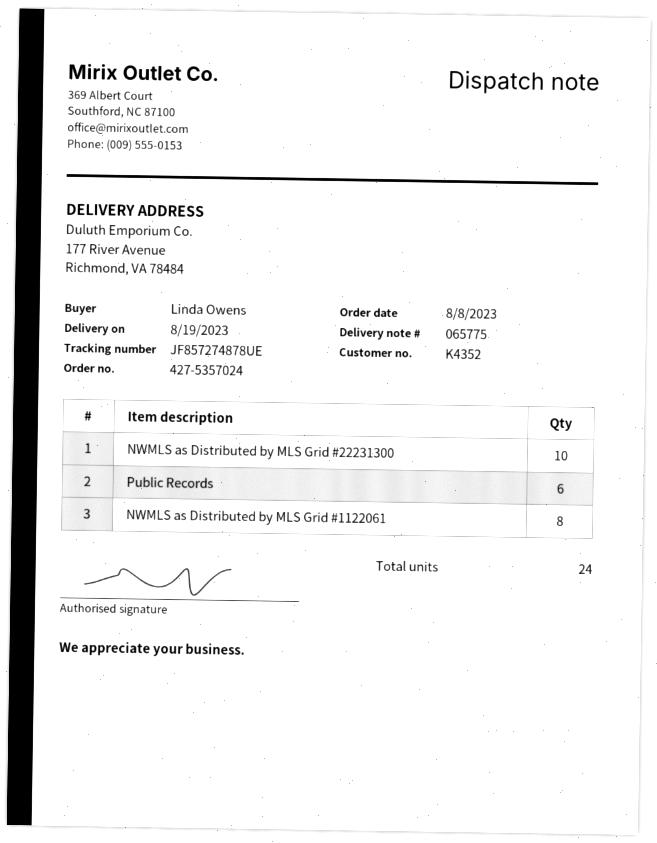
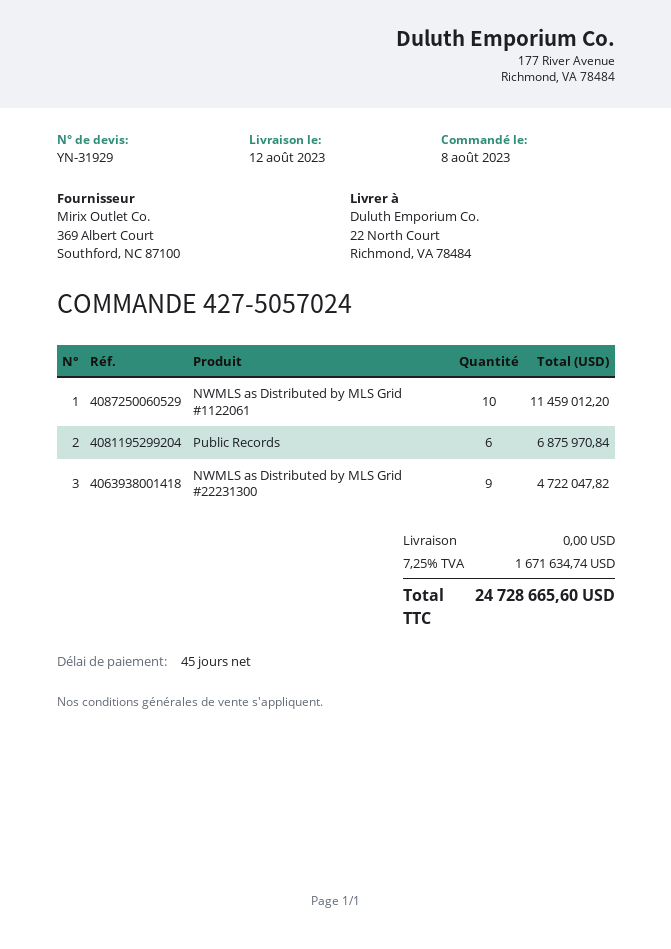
order number: 427-5357024 -> 427-5057024
delivery date: 2023-08-19 -> 2023-08-12
ship to: 177 River Avenue, Richmond, VA 78484 -> 22 North Court, Richmond, VA 78484
NWMLS as Distributed by MLS Grid #22231300: 10 -> 9
NWMLS as Distributed by MLS Grid #1122061: 8 -> 10

